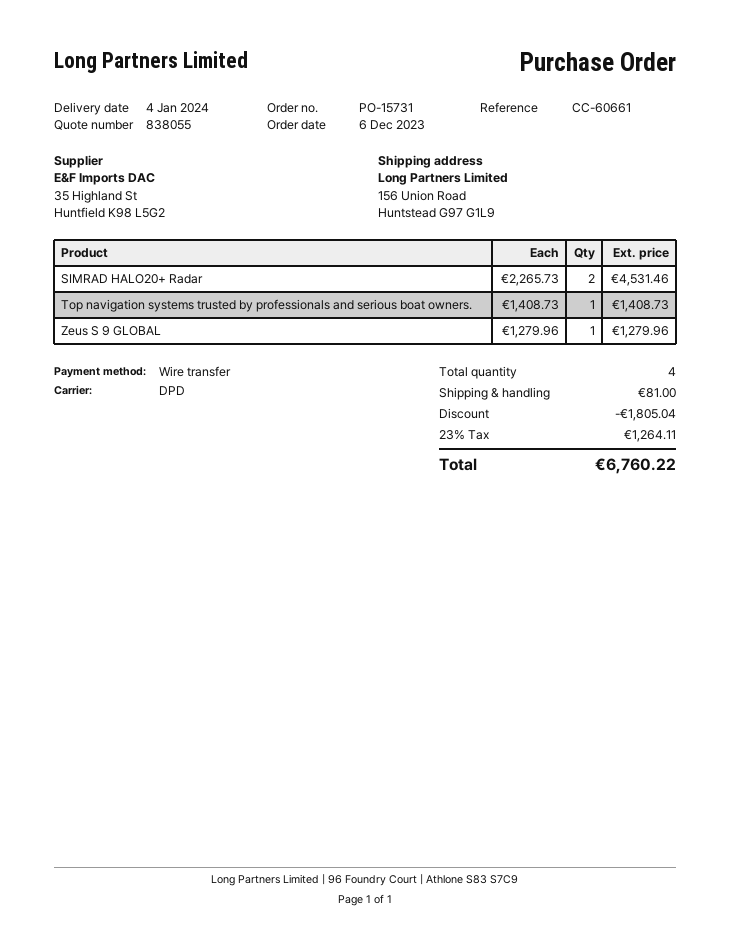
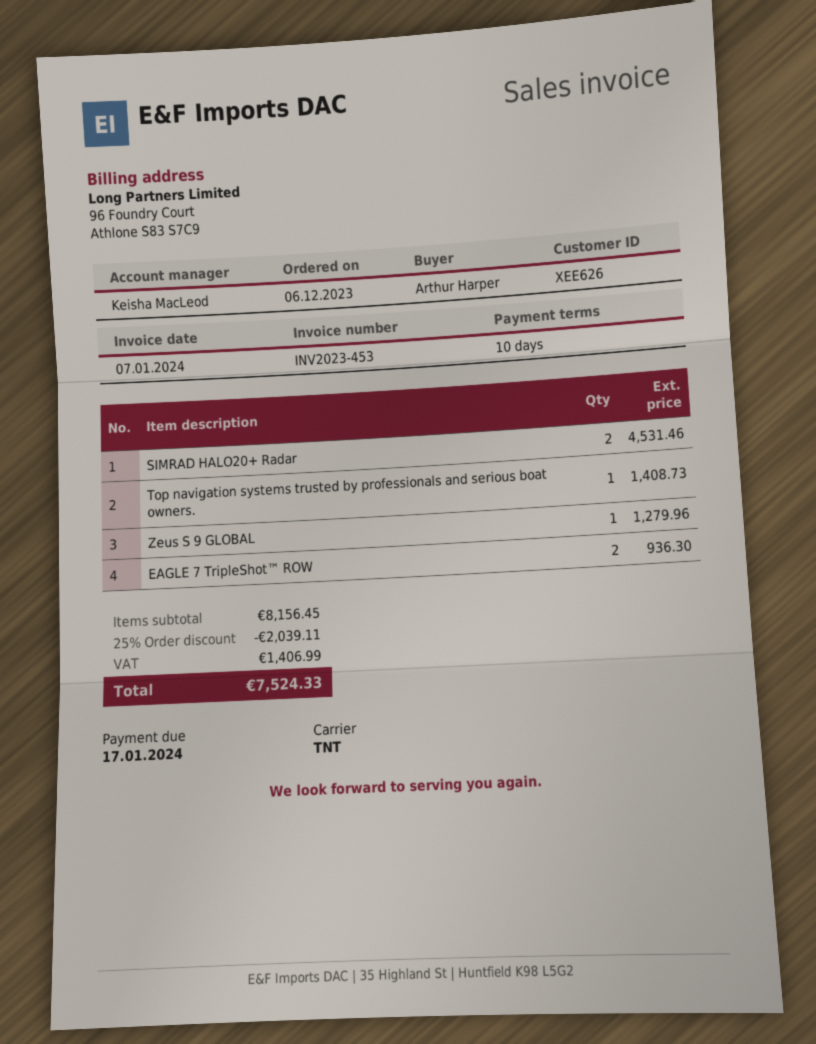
shipping method: DPD -> TNT
EAGLE 7 TripleShot™ ROW: none -> 2 for 936.30
discount: 1805.04 -> 2039.11
shipping: 81.00 -> none
tax: 1264.11 -> 1406.99
total: 6760.22 -> 7524.33

